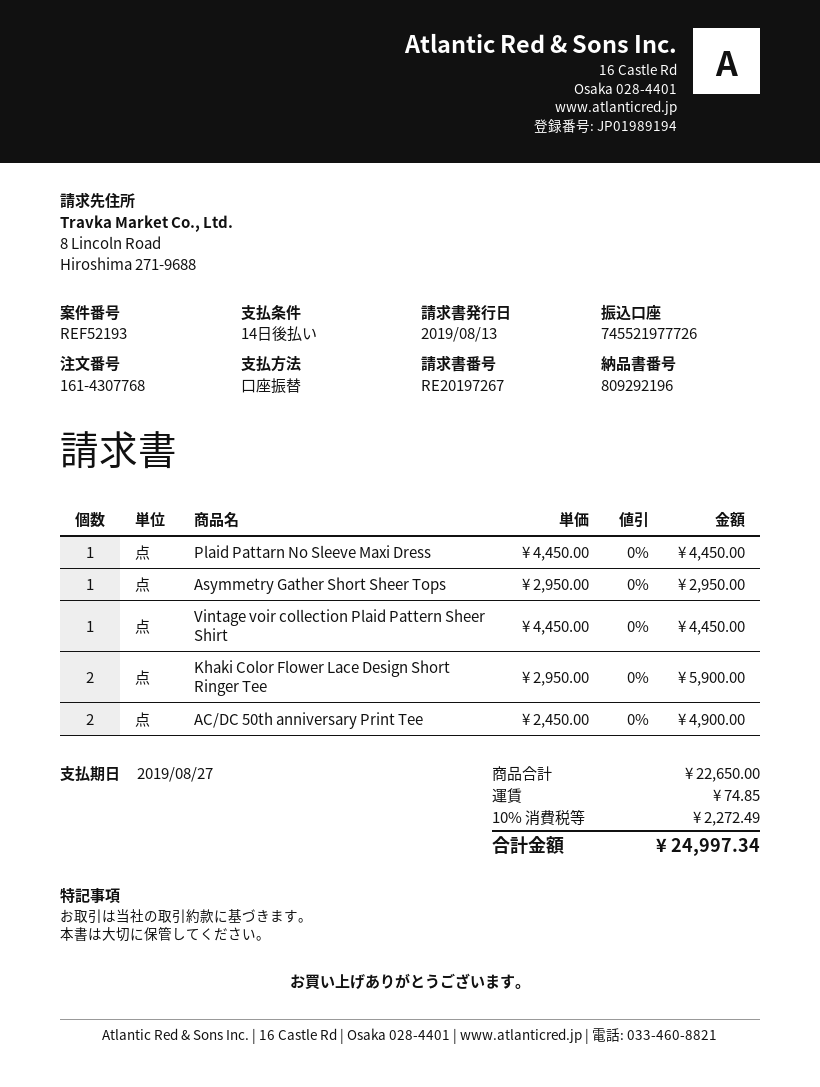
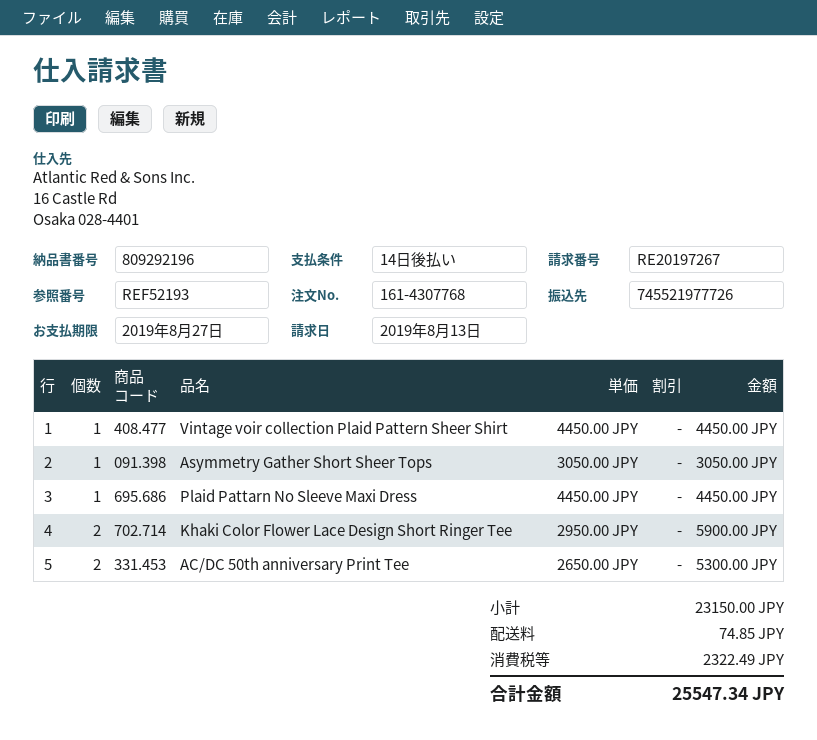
Asymmetry Gather Short Sheer Tops: 1 x 2950.00 = 2950.00 -> 1 x 3050.00 = 3050.00
AC/DC 50th anniversary Print Tee: 2 x 2450.00 = 4900.00 -> 2 x 2650.00 = 5300.00
subtotal: 22650.00 -> 23150.00
tax: 2272.49 -> 2322.49
total: 24997.34 -> 25547.34

